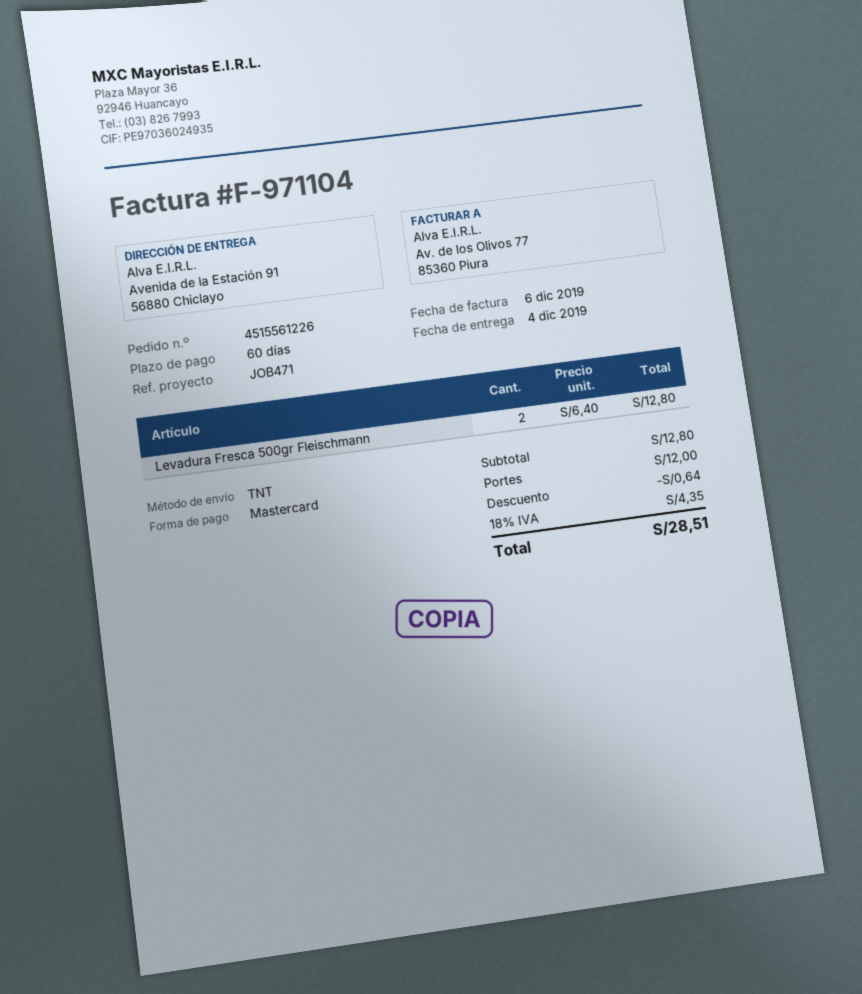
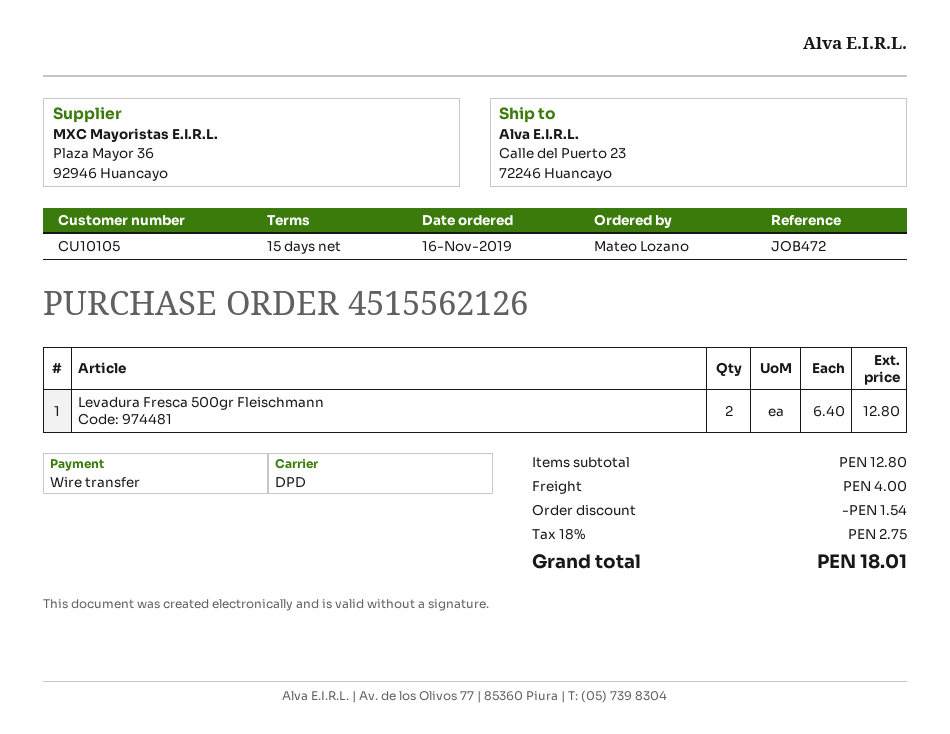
order number: 4515561226 -> 4515562126
payment terms: 60 days -> 15 days
reference: JOB471 -> JOB472
payment method: Mastercard -> bank transfer
shipping method: TNT -> DPD
ship to: Avenida de la Estación 91, 56880 Chiclayo -> Calle del Puerto 23, 72246 Huancayo
discount: 0.64 -> 1.54
shipping: 12.00 -> 4.00
tax: 18% = 4.35 -> 18% = 2.75
total: 28.51 -> 18.01

